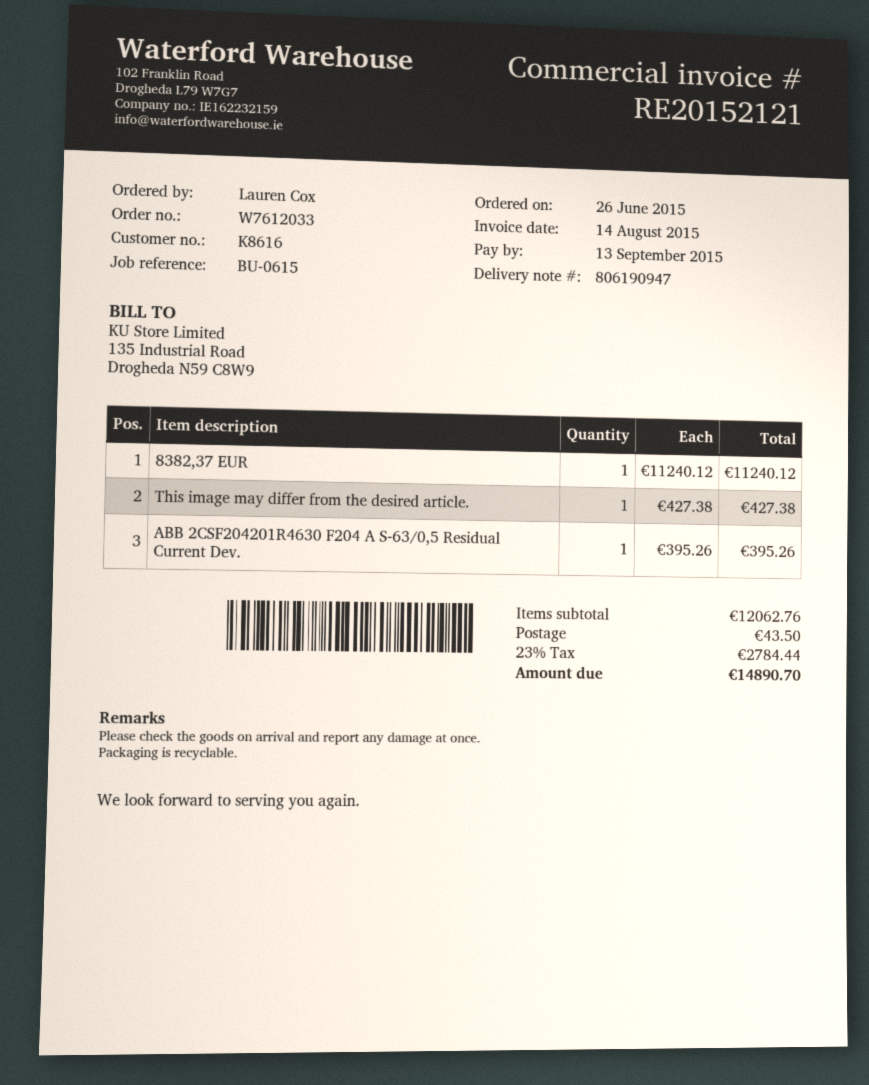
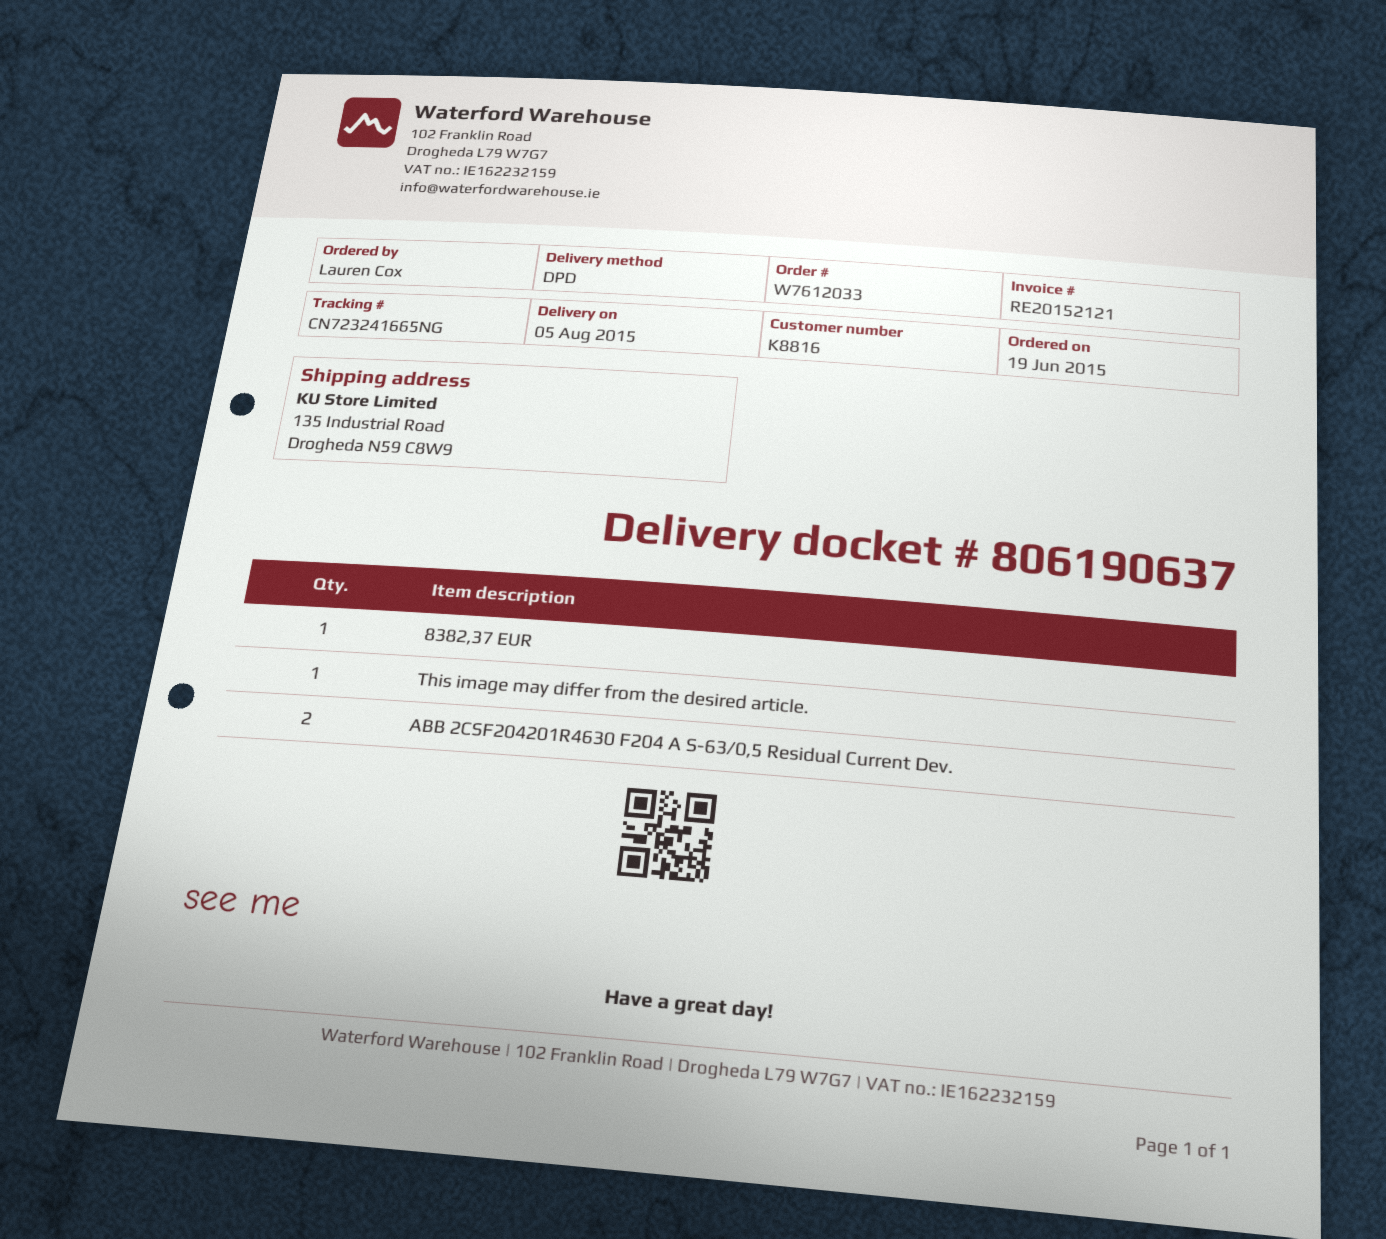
order date: 2015-06-26 -> 2015-06-19
delivery note number: 806190947 -> 806190637
customer number: K8616 -> K8816
ABB 2CSF204201R4630 F204 A S-63/0,5 Residual Current Dev.: 1 -> 2

